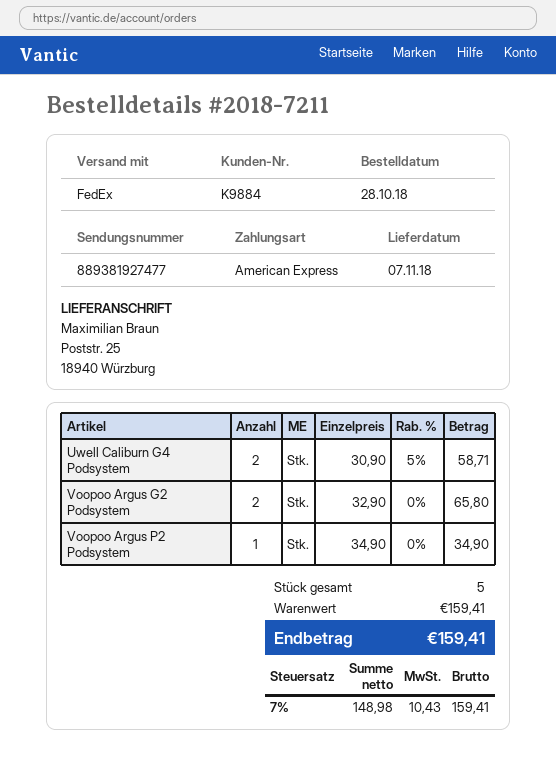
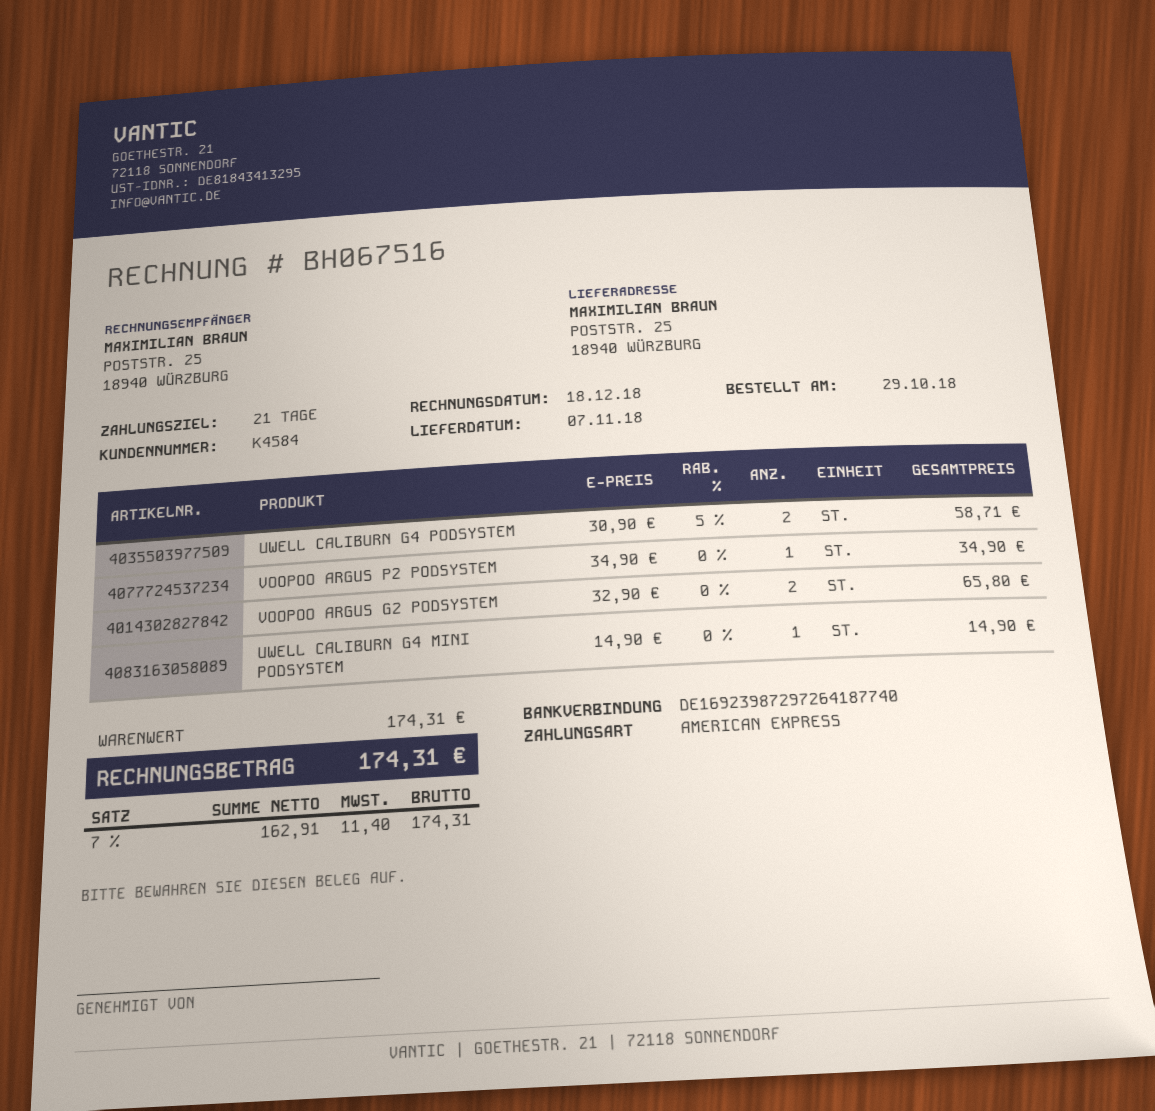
order date: 2018-10-28 -> 2018-10-29
customer number: K9884 -> K4584
UWELL CALIBURN G4 MINI PODSYSTEM: none -> 1 x 14.90 = 14.90
subtotal: 159.41 -> 174.31
net: 148.98 -> 162.91
tax: 7% = 10.43 -> 7% = 11.40
total: 159.41 -> 174.31

